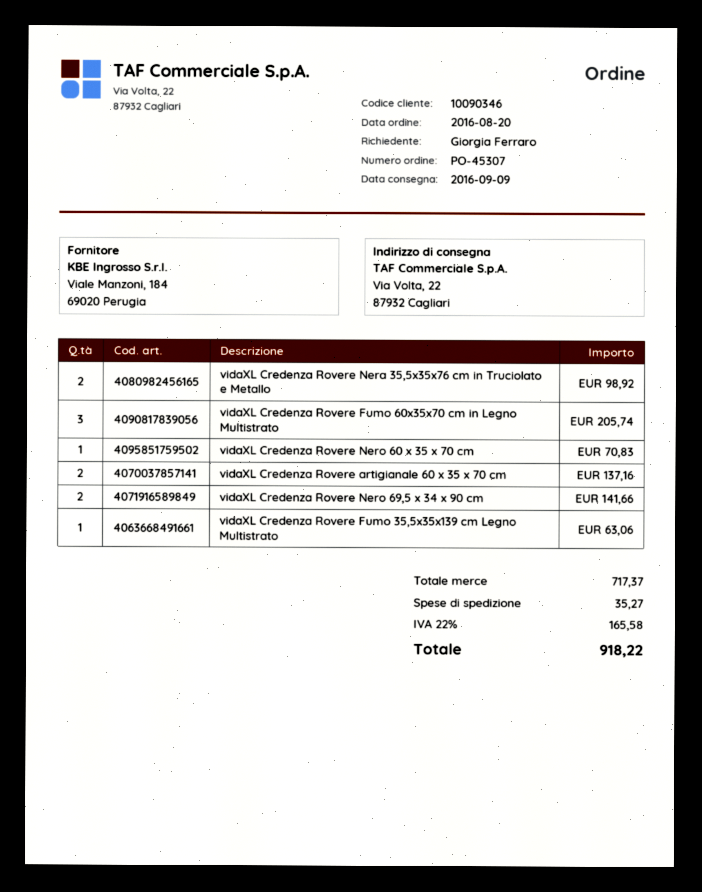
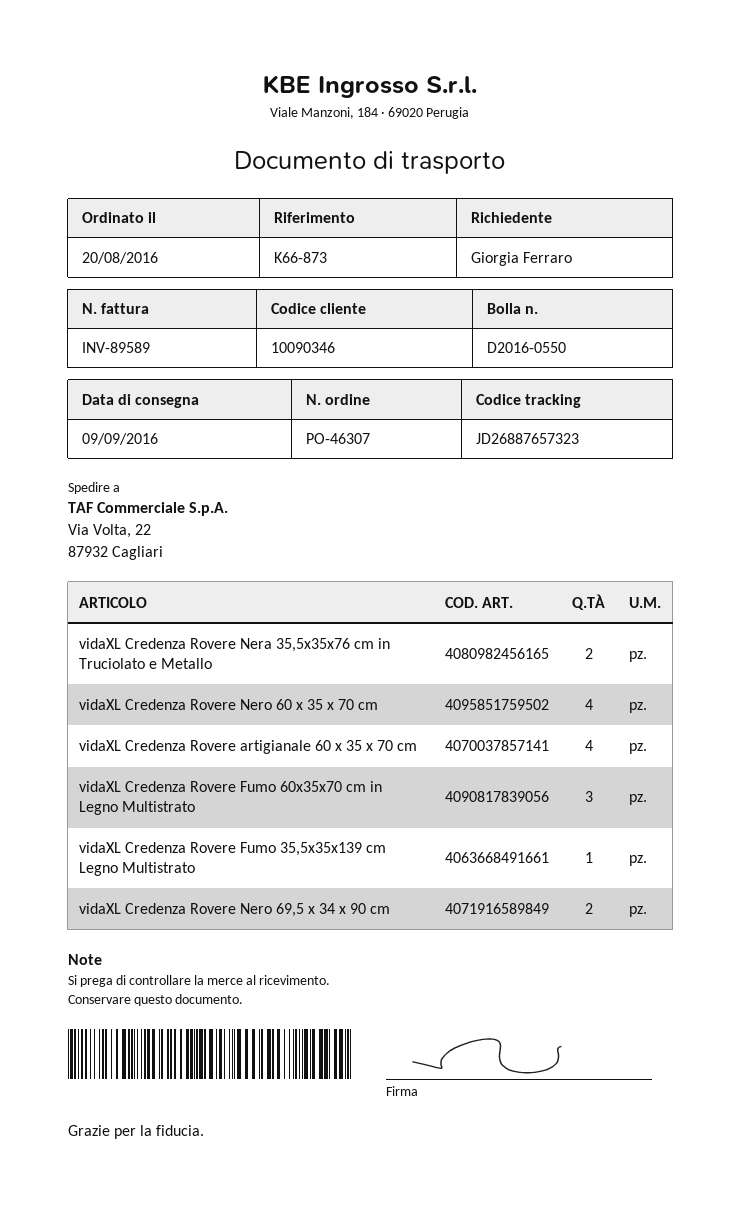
order number: PO-45307 -> PO-46307
vidaXL Credenza Rovere Nero 60 x 35 x 70 cm: 1 -> 4
vidaXL Credenza Rovere artigianale 60 x 35 x 70 cm: 2 -> 4

